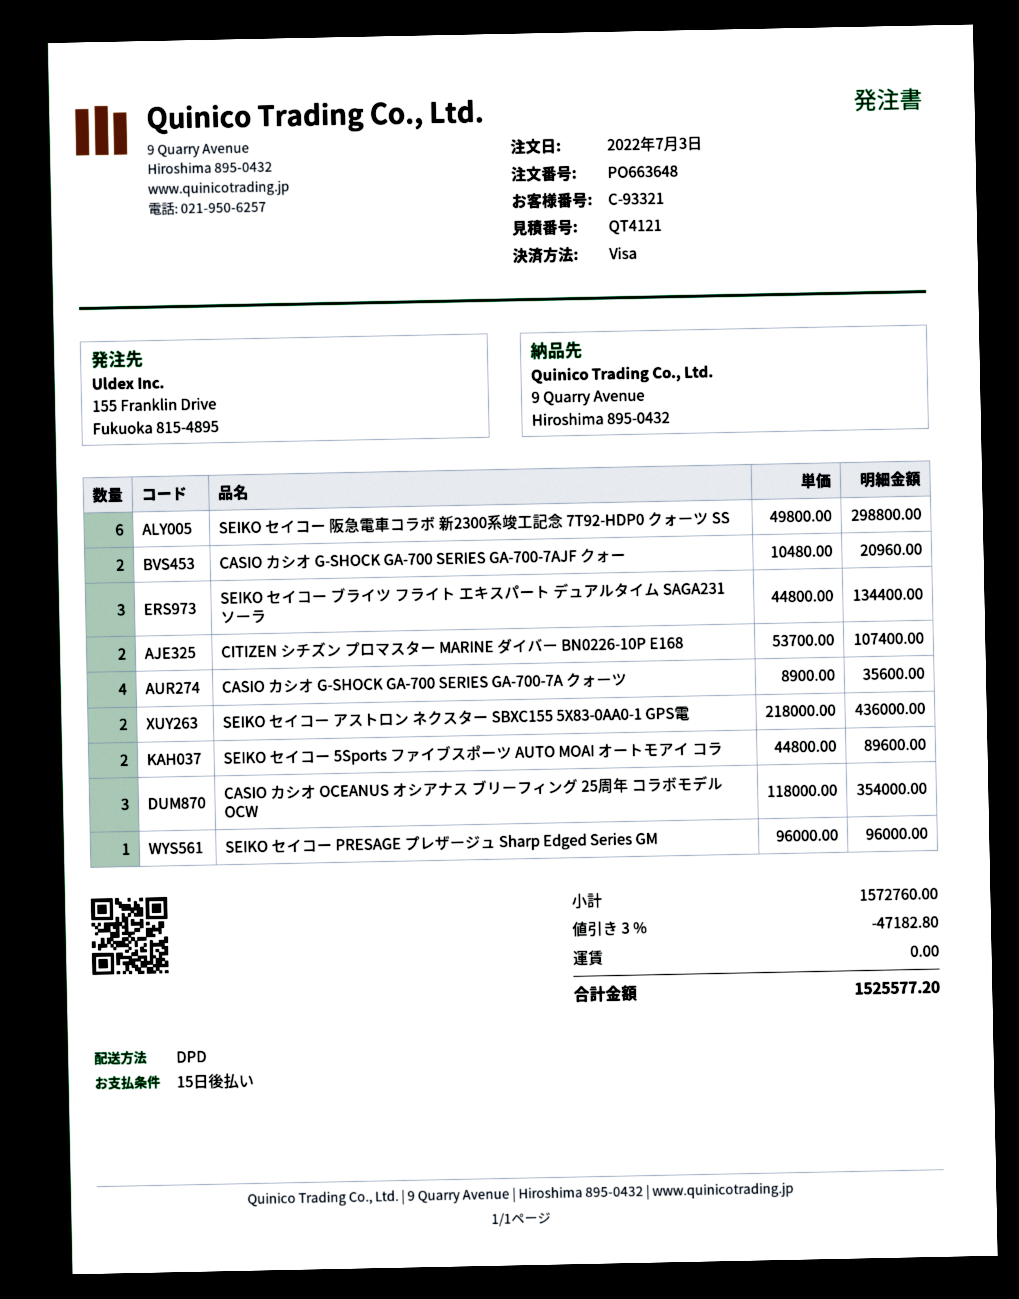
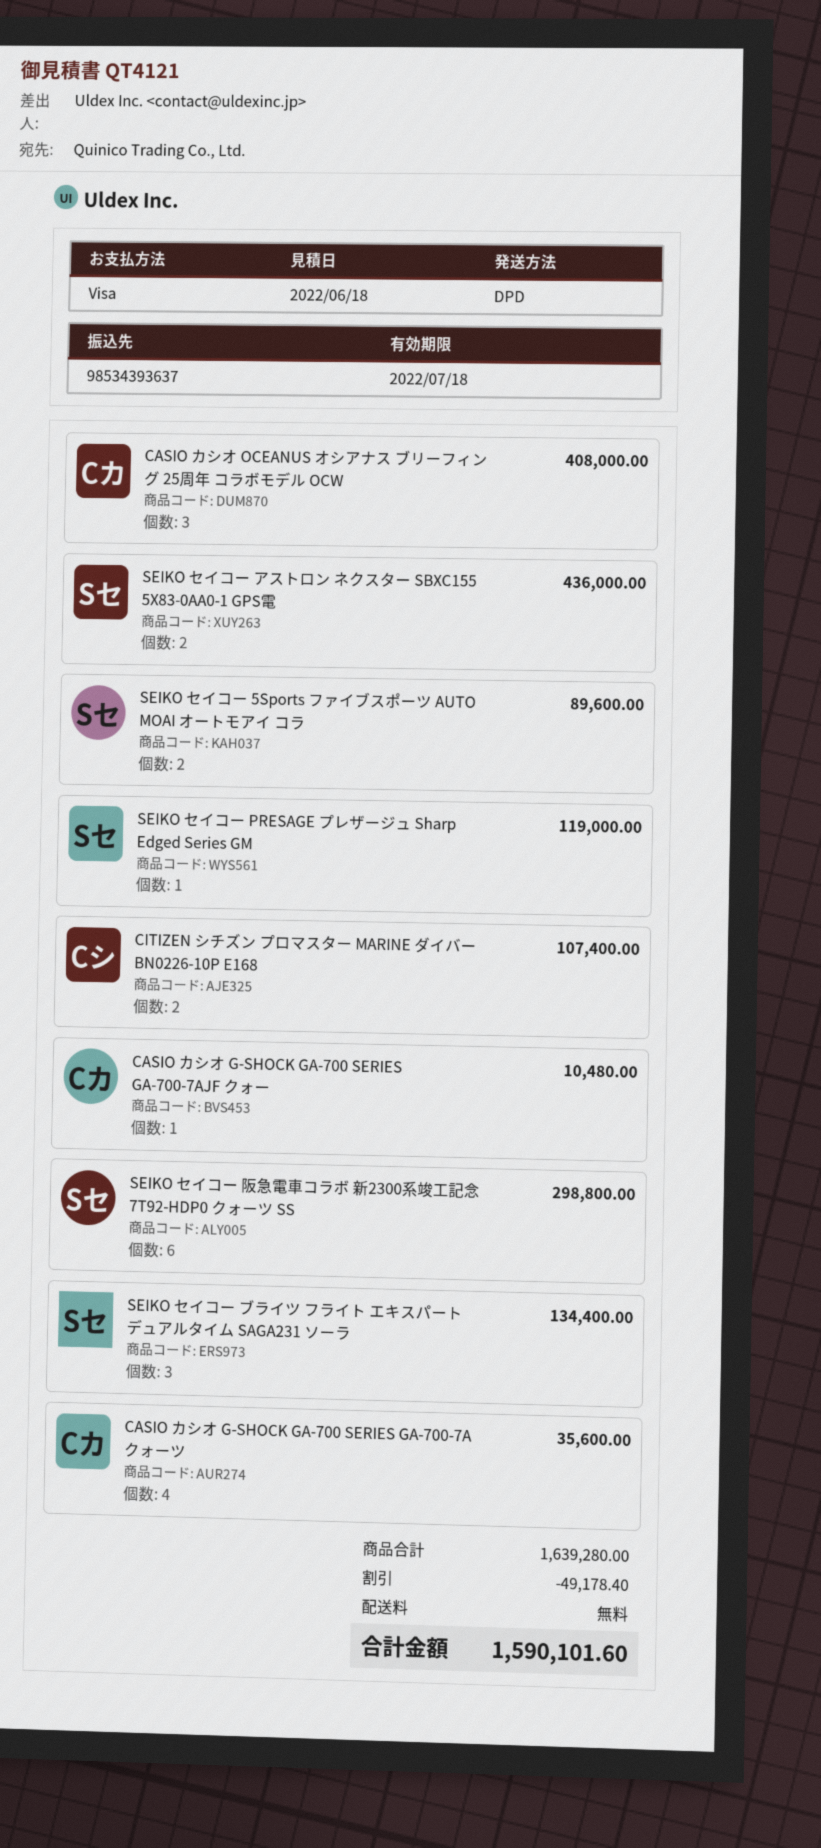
CASIO カシオ G-SHOCK GA-700 SERIES GA-700-7AJF クォー: 2 for 20960.00 -> 1 for 10480.00
CASIO カシオ OCEANUS オシアナス ブリーフィング 25周年 コラボモデル OCW: 3 for 354000.00 -> 3 for 408000.00
SEIKO セイコー PRESAGE プレザージュ Sharp Edged Series GM: 1 for 96000.00 -> 1 for 119000.00
subtotal: 1572760.00 -> 1639280.00
discount: 47182.80 -> 49178.40
total: 1525577.20 -> 1590101.60

